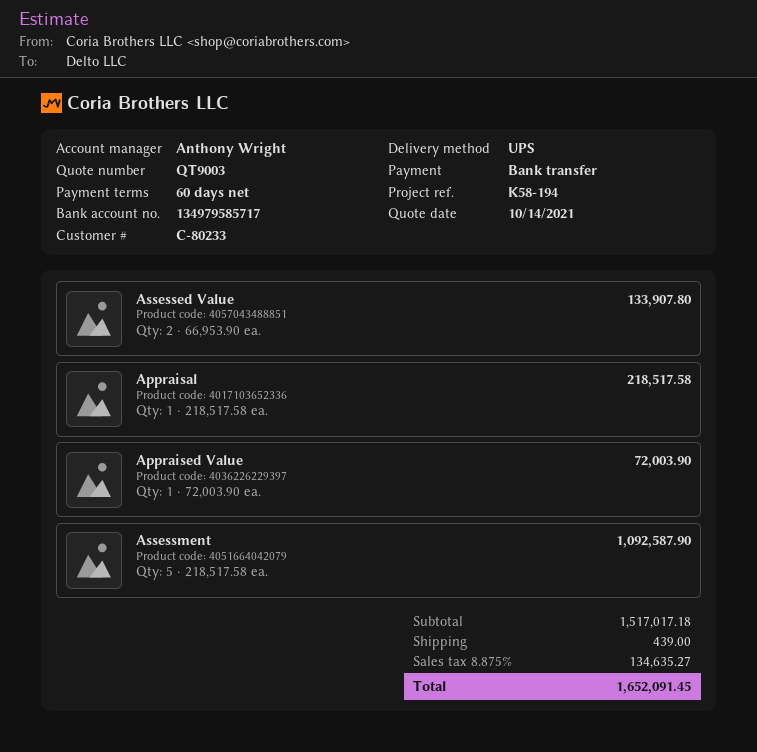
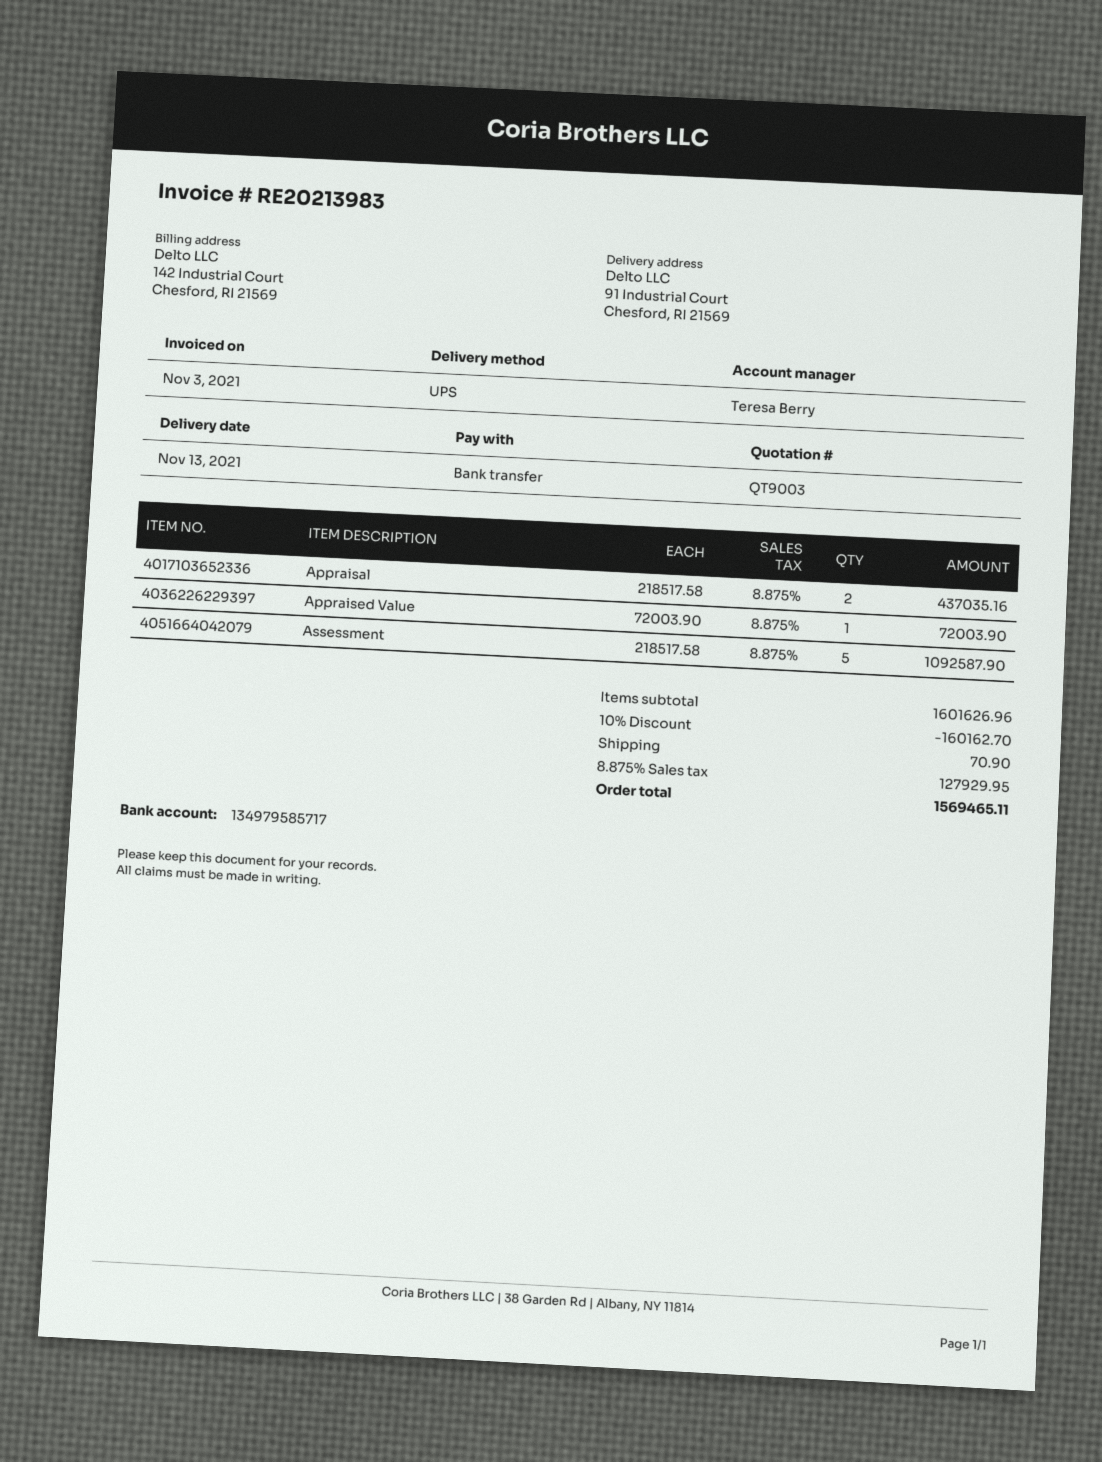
sales rep: Anthony Wright -> Teresa Berry
Assessed Value: 2 x 66953.90 = 133907.80 -> none
Appraisal: 1 x 218517.58 = 218517.58 -> 2 x 218517.58 = 437035.16
subtotal: 1517017.18 -> 1601626.96
discount: none -> 10% = 160162.70
shipping: 439.00 -> 70.90
tax: 8.875% = 134635.27 -> 8.875% = 127929.95
total: 1652091.45 -> 1569465.11

